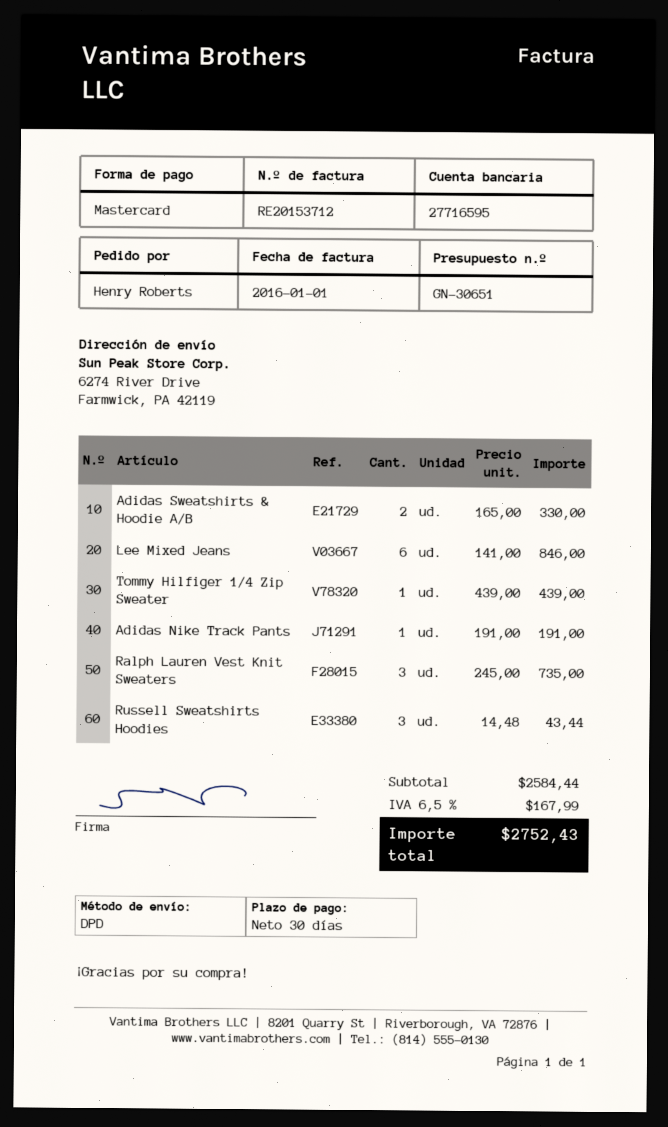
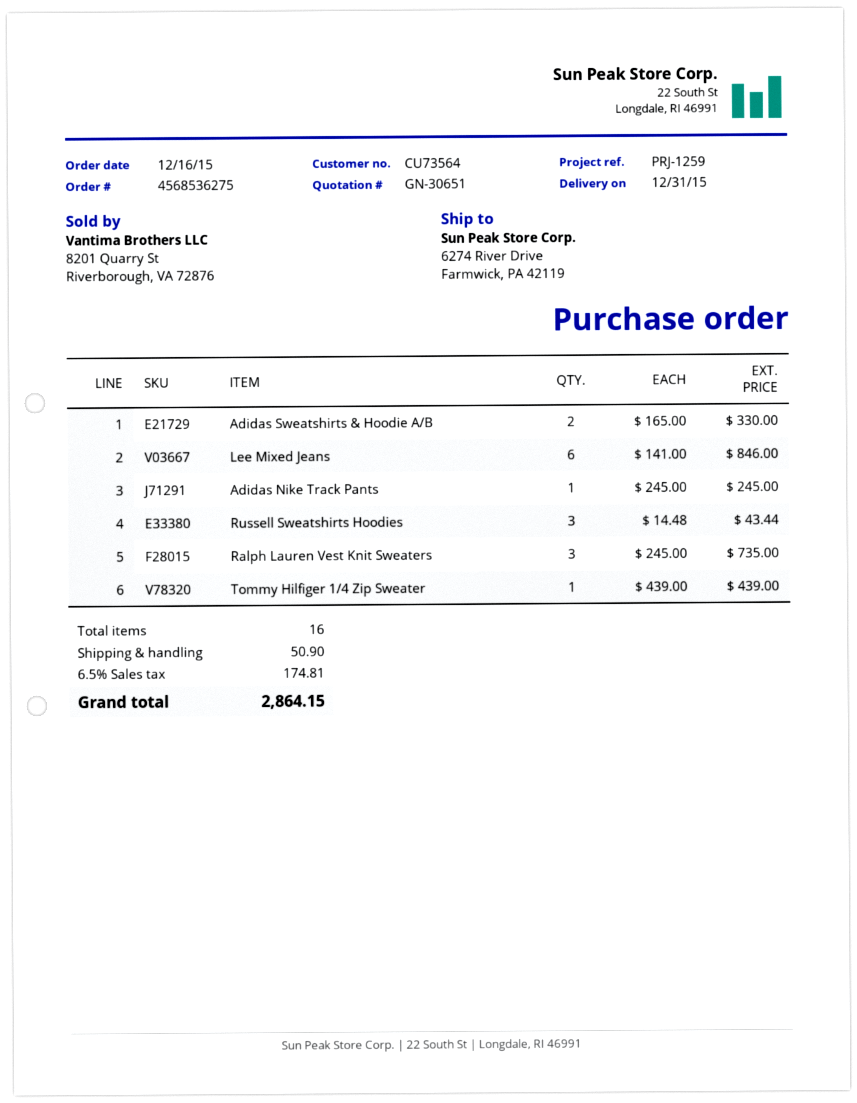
Adidas Nike Track Pants: 1 x 191.00 = 191.00 -> 1 x 245.00 = 245.00
shipping: none -> 50.90
tax: 6.5% = 167.99 -> 6.5% = 174.81
total: 2752.43 -> 2864.15

